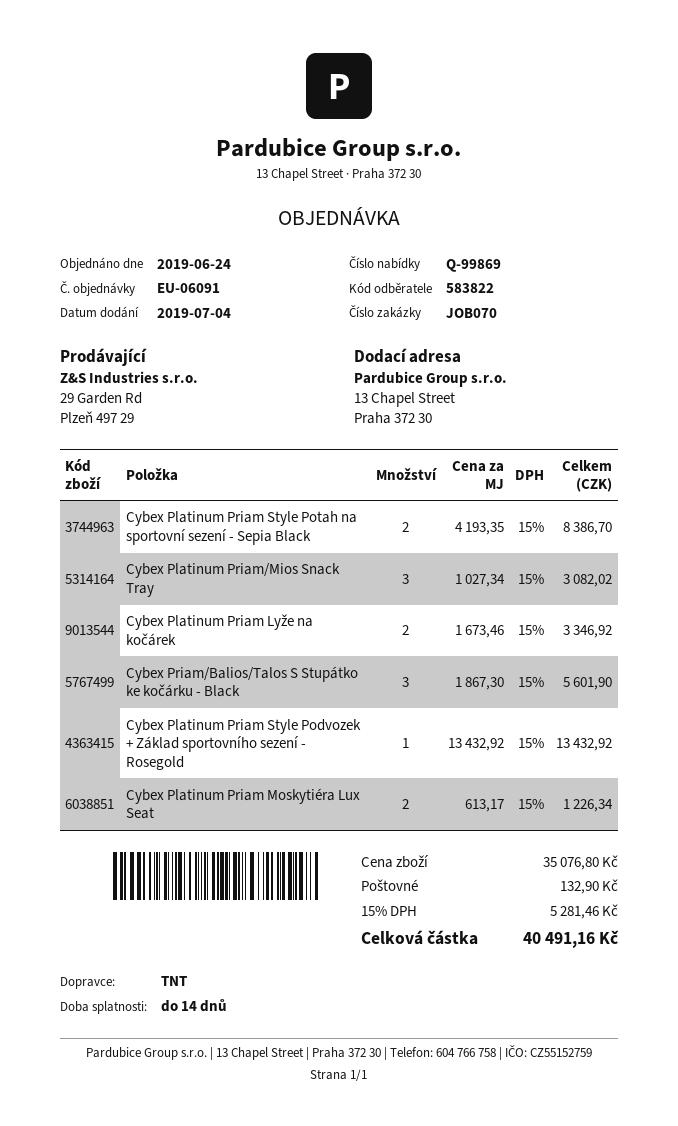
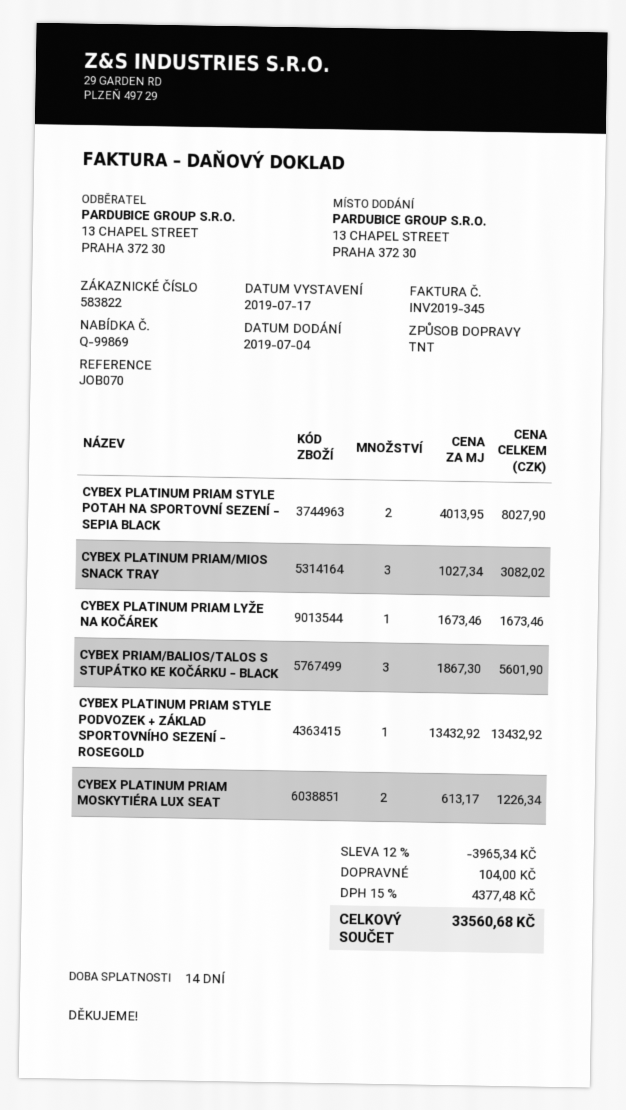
Cybex Platinum Priam Style Potah na sportovní sezení - Sepia Black: 2 x 4193.35 = 8386.70 -> 2 x 4013.95 = 8027.90
Cybex Platinum Priam Lyže na kočárek: 2 x 1673.46 = 3346.92 -> 1 x 1673.46 = 1673.46
discount: none -> 12% = 3965.34
shipping: 132.90 -> 104.00
tax: 15% = 5281.46 -> 15% = 4377.48
total: 40491.16 -> 33560.68

